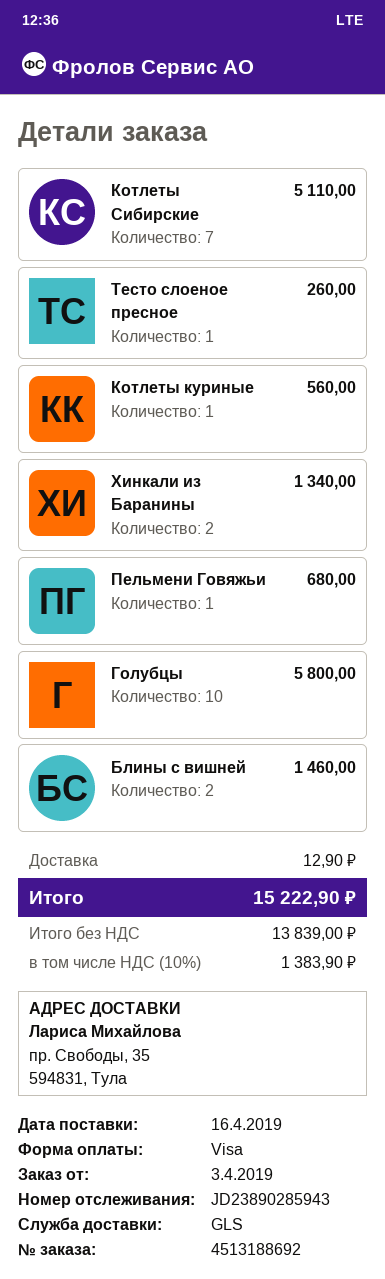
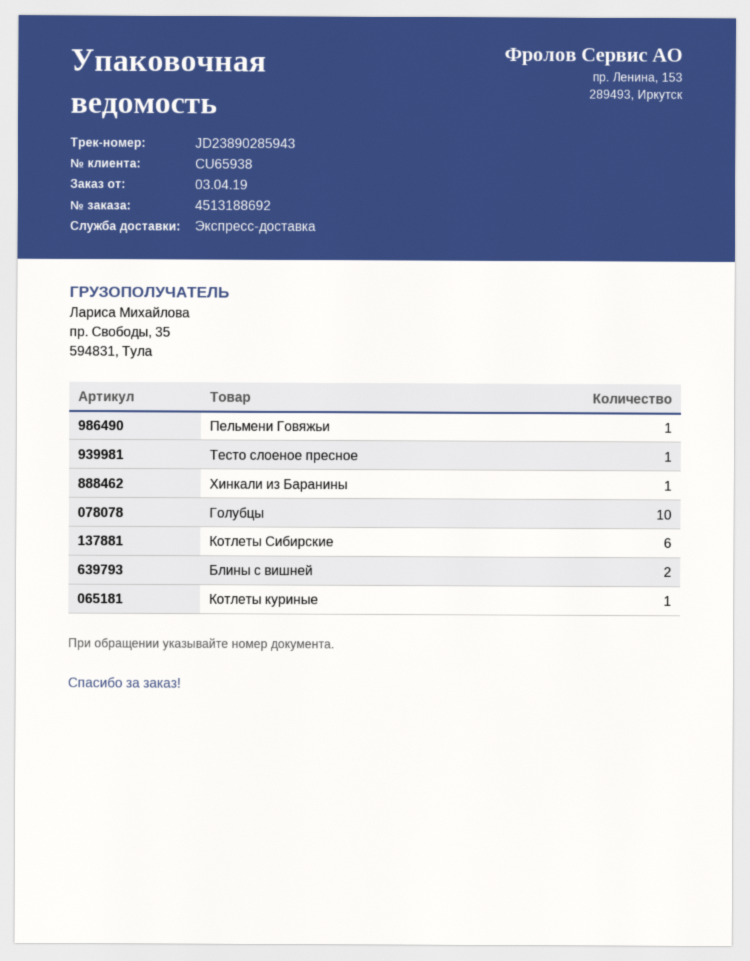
shipping method: GLS -> express
Котлеты Сибирские: 7 -> 6
Хинкали из Баранины: 2 -> 1

